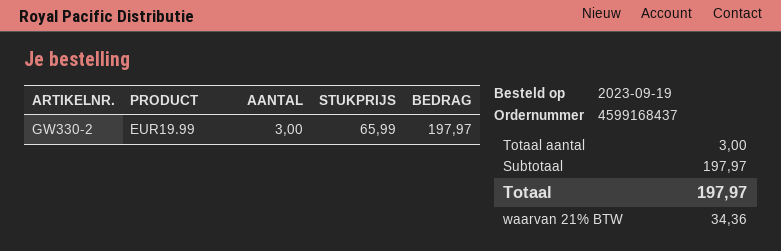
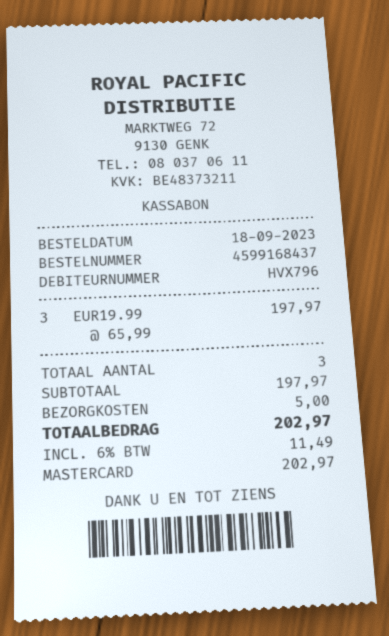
order date: 2023-09-19 -> 2023-09-18
shipping: none -> 5.00
tax: 21% = 34.36 -> 6% = 11.49
total: 197.97 -> 202.97

